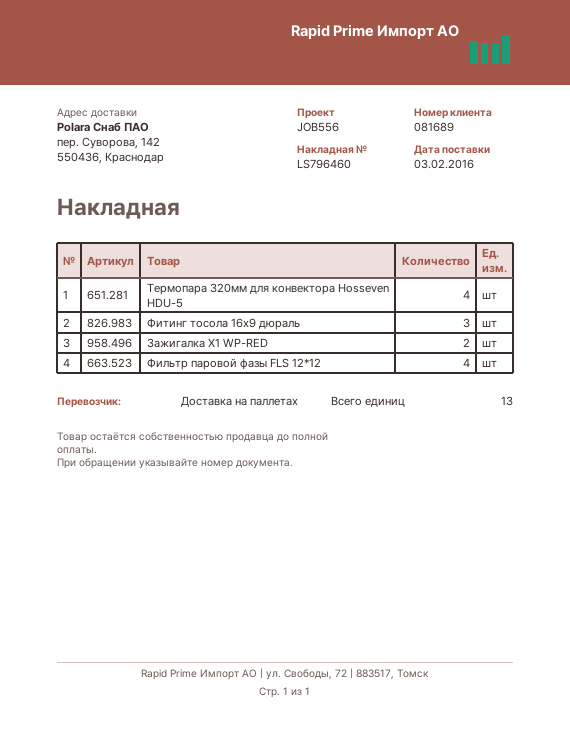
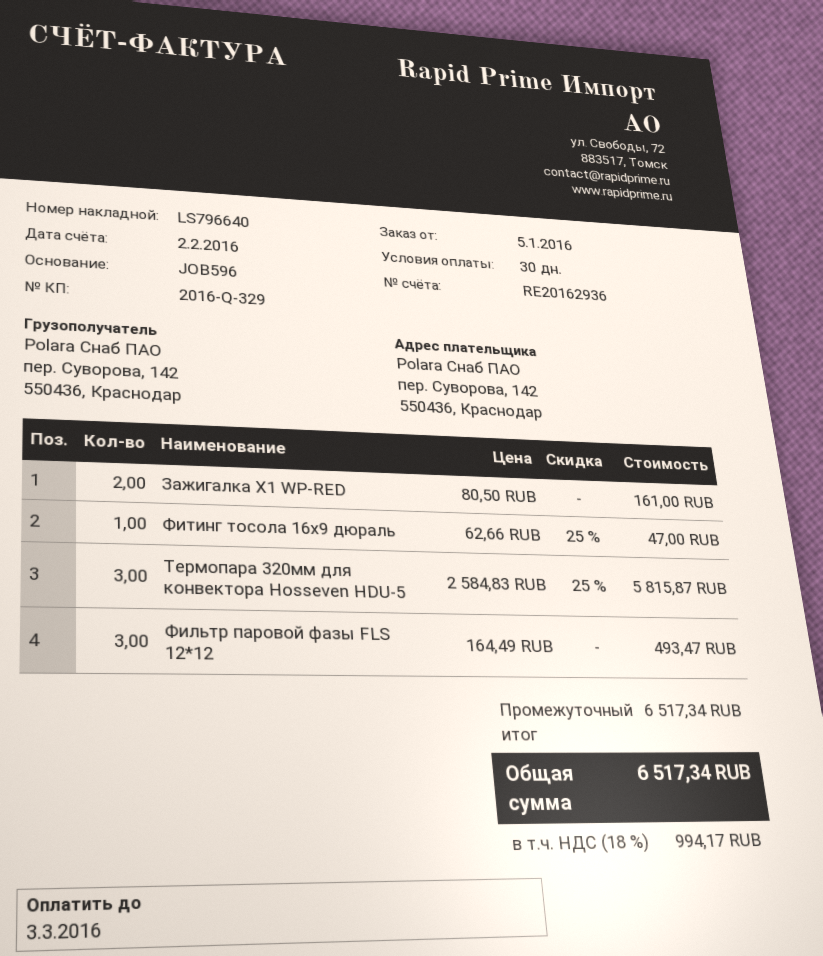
delivery note number: LS796460 -> LS796640
reference: JOB556 -> JOB596
Термопара 320мм для конвектора Hosseven HDU-5: 4 -> 3
Фитинг тосола 16х9 дюраль: 3 -> 1
Фильтр паровой фазы FLS 12*12: 4 -> 3

